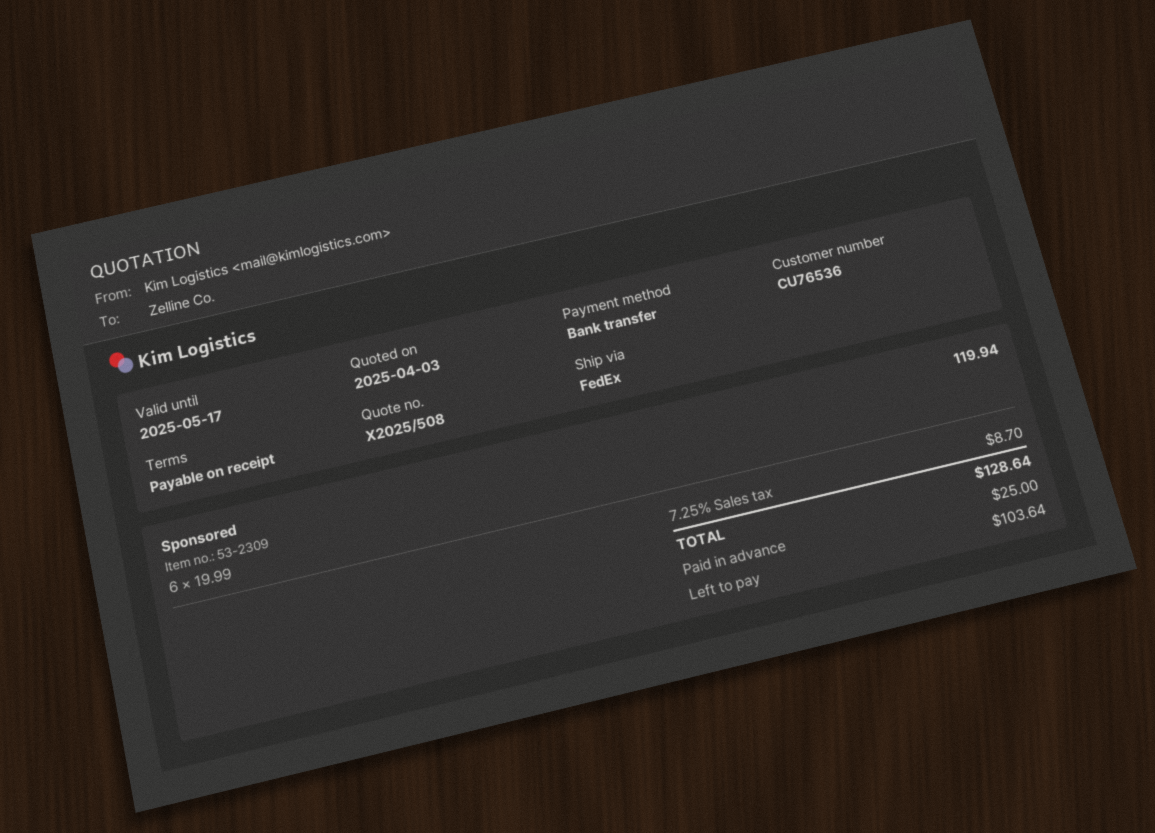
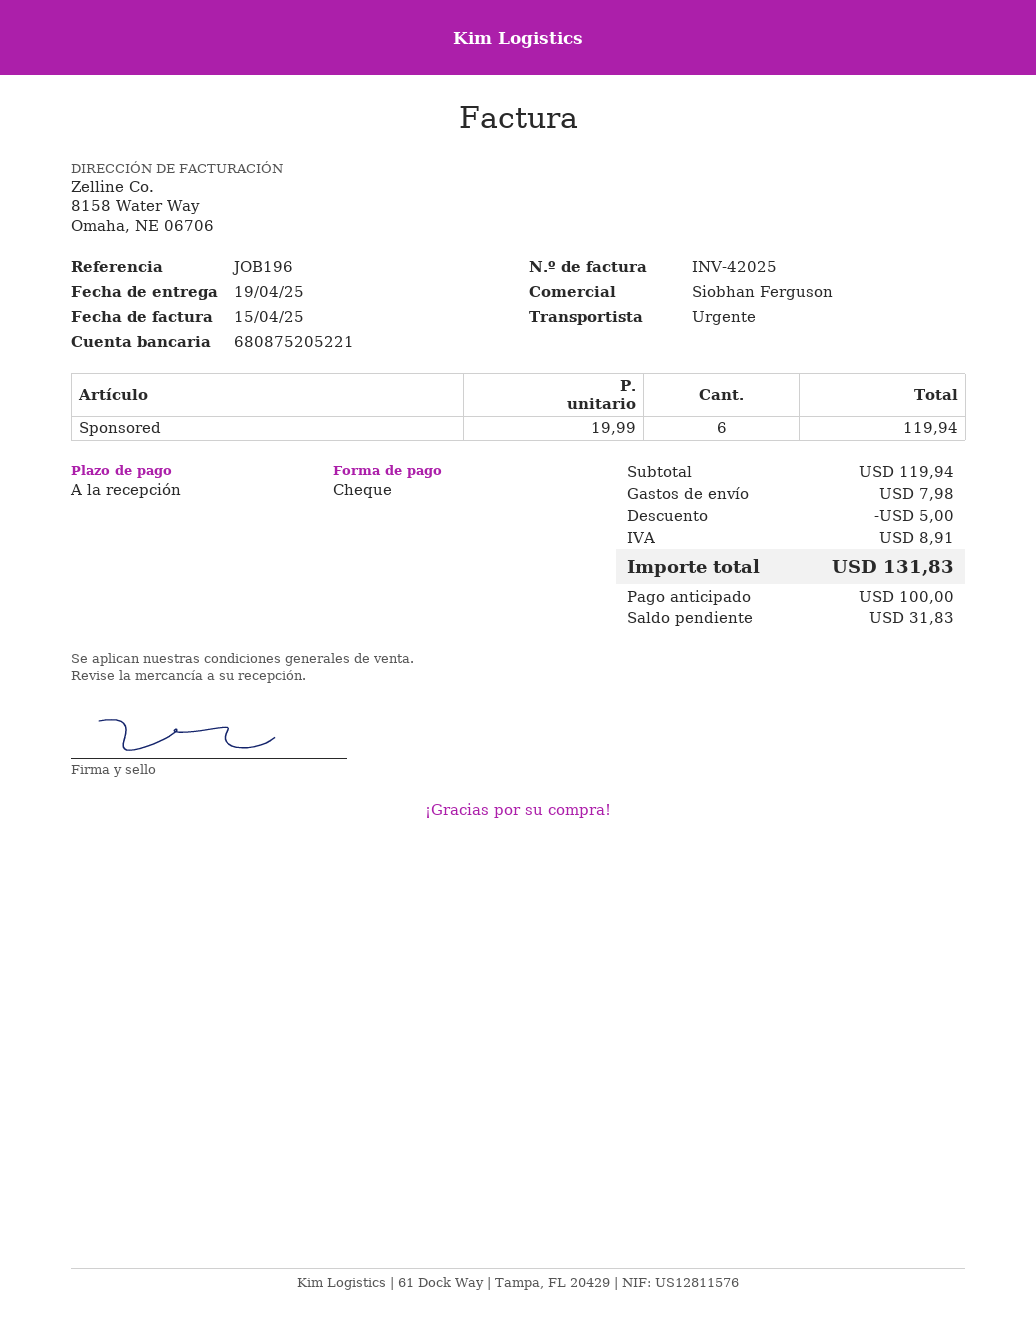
payment method: bank transfer -> cheque
shipping method: FedEx -> express
discount: none -> 5.00
shipping: none -> 7.98
tax: 8.70 -> 8.91
total: 128.64 -> 131.83
deposit: 25.00 -> 100.00
balance: 103.64 -> 31.83

